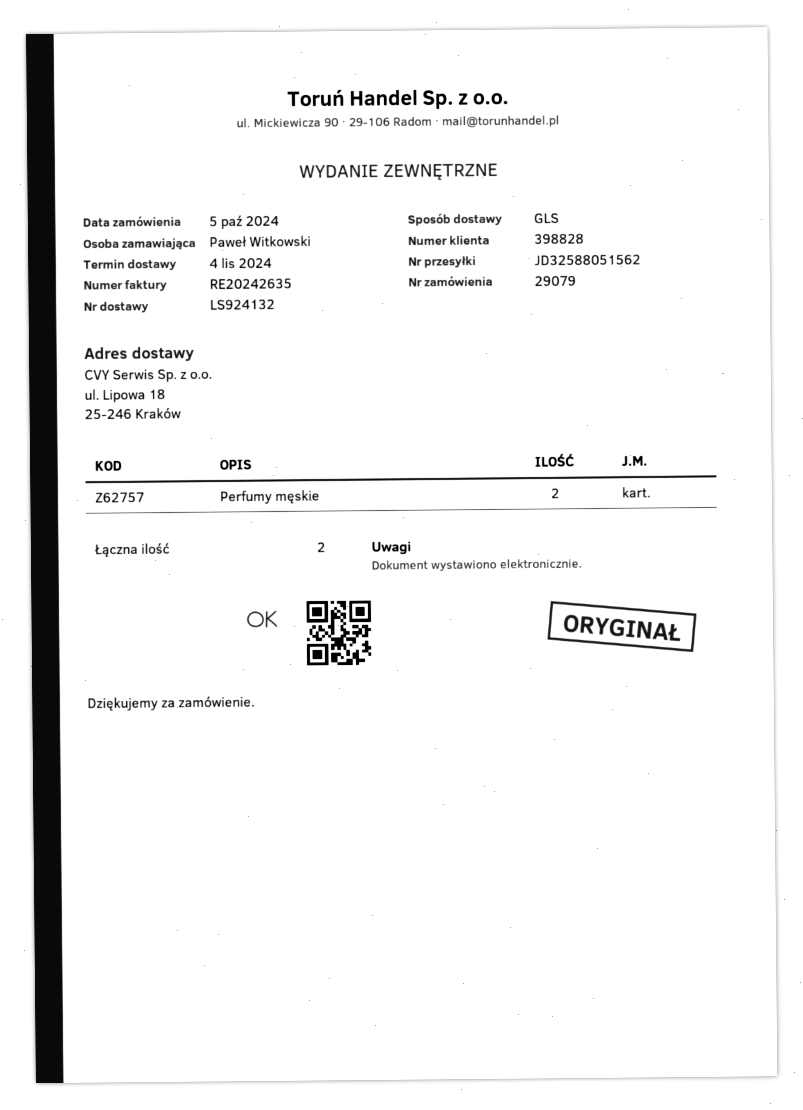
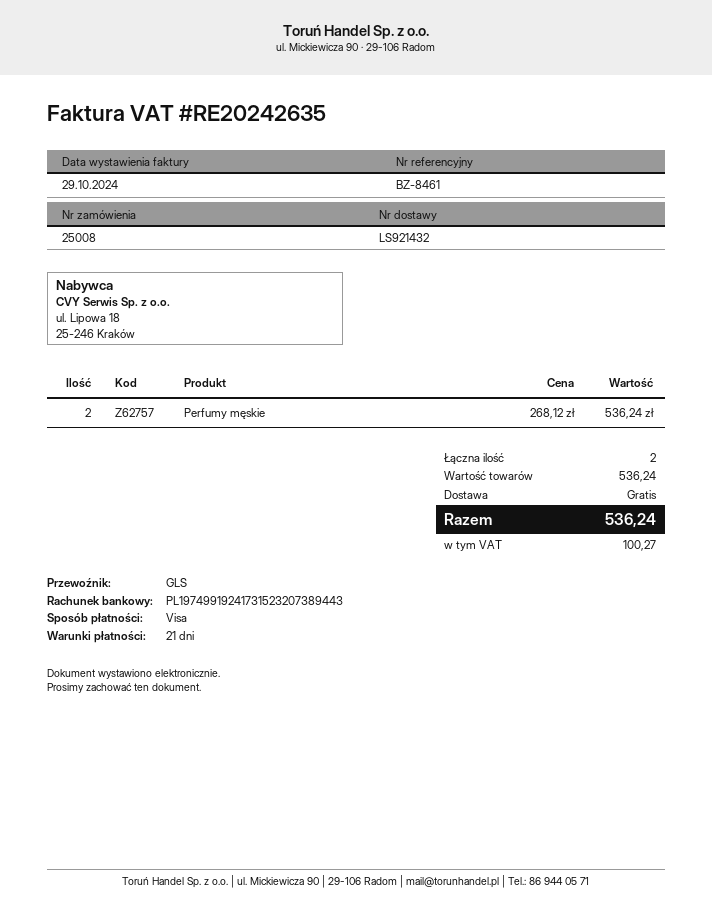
order number: 29079 -> 25008
delivery note number: LS924132 -> LS921432

